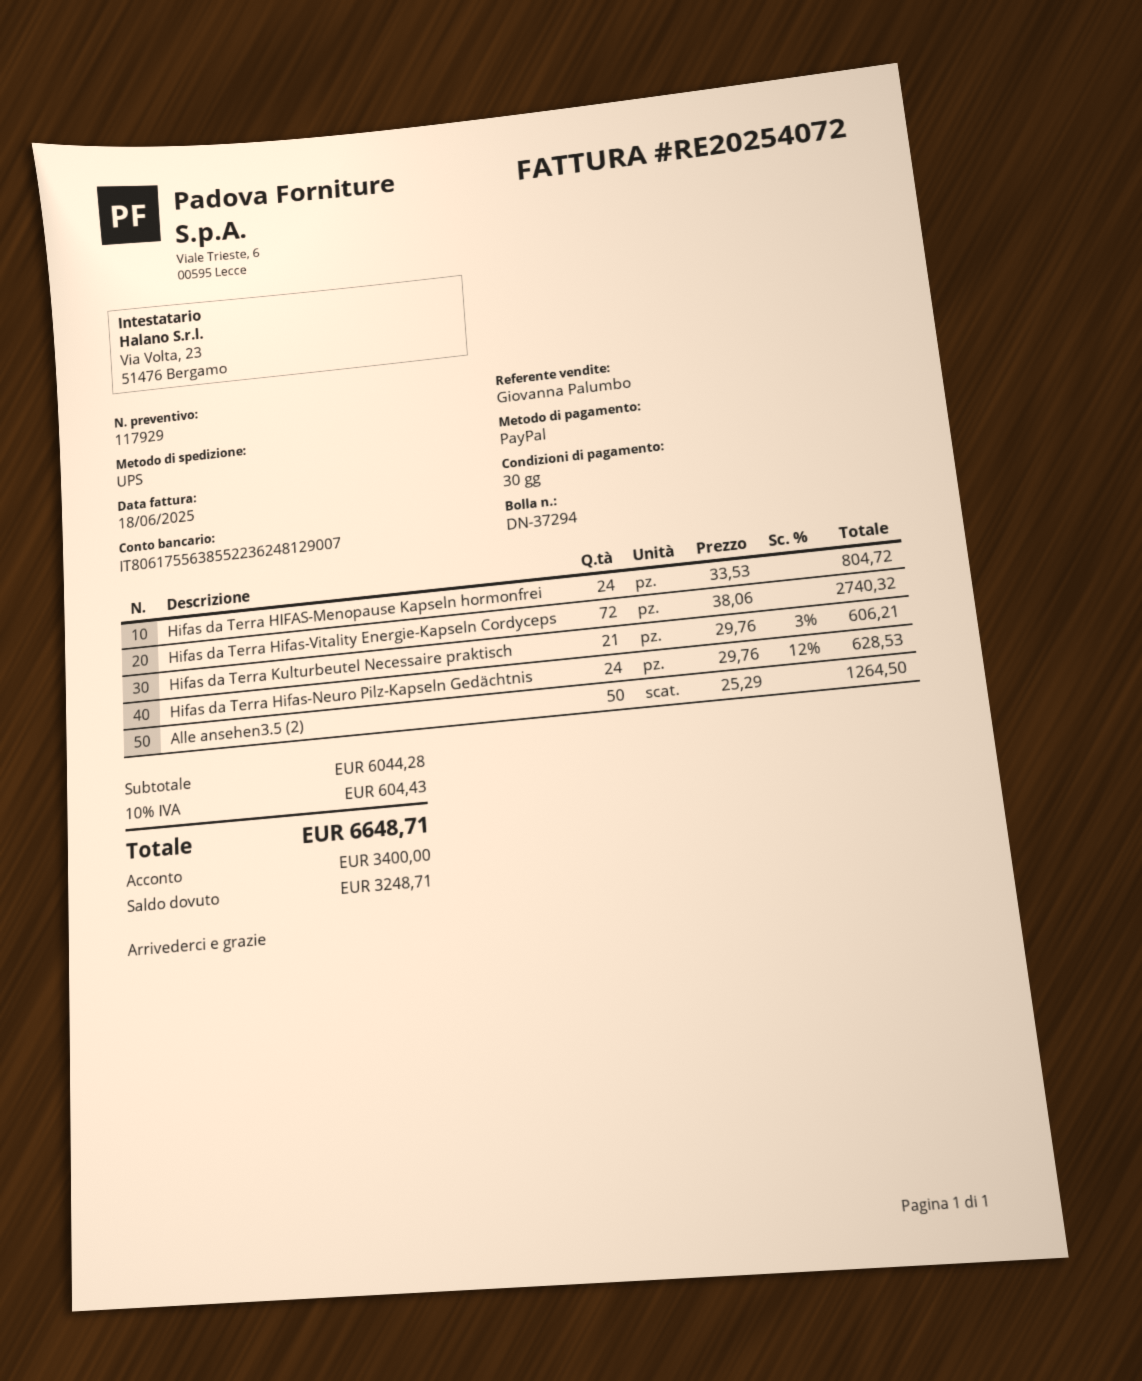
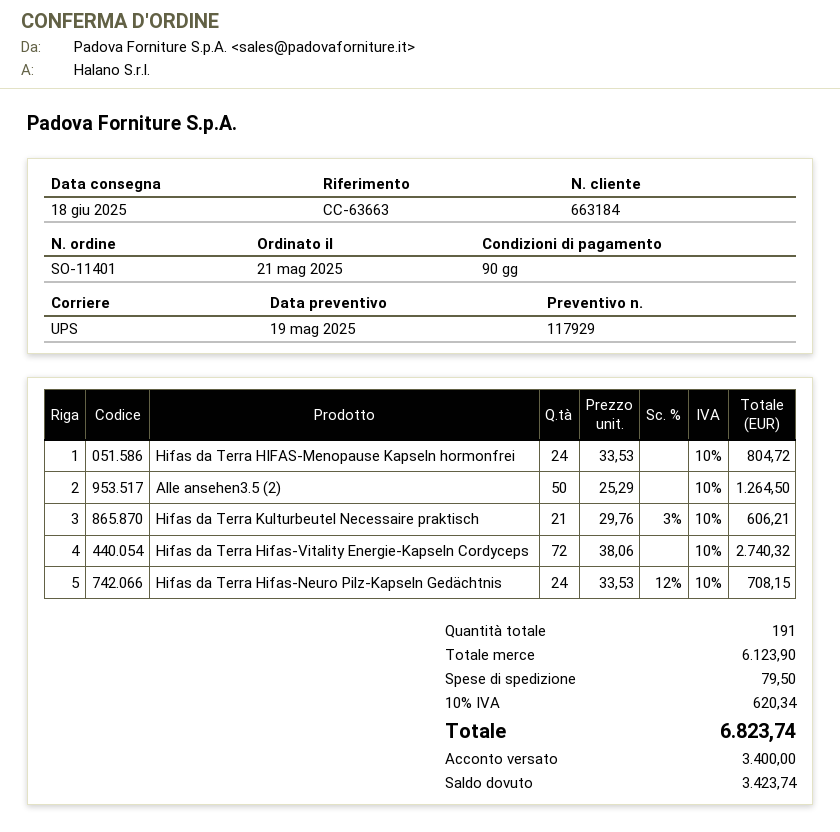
payment terms: 30 days -> 90 days
Hifas da Terra Hifas-Neuro Pilz-Kapseln Gedächtnis: 24 x 29.76 - 12% = 628.53 -> 24 x 33.53 - 12% = 708.15
subtotal: 6044.28 -> 6123.90
shipping: none -> 79.50
tax: 10% = 604.43 -> 10% = 620.34
total: 6648.71 -> 6823.74
balance: 3248.71 -> 3423.74

